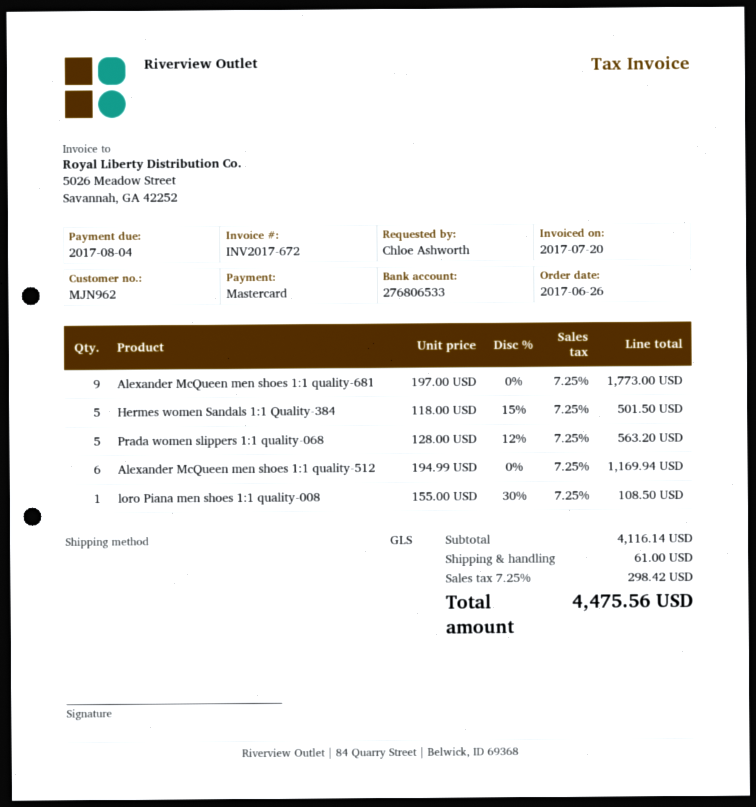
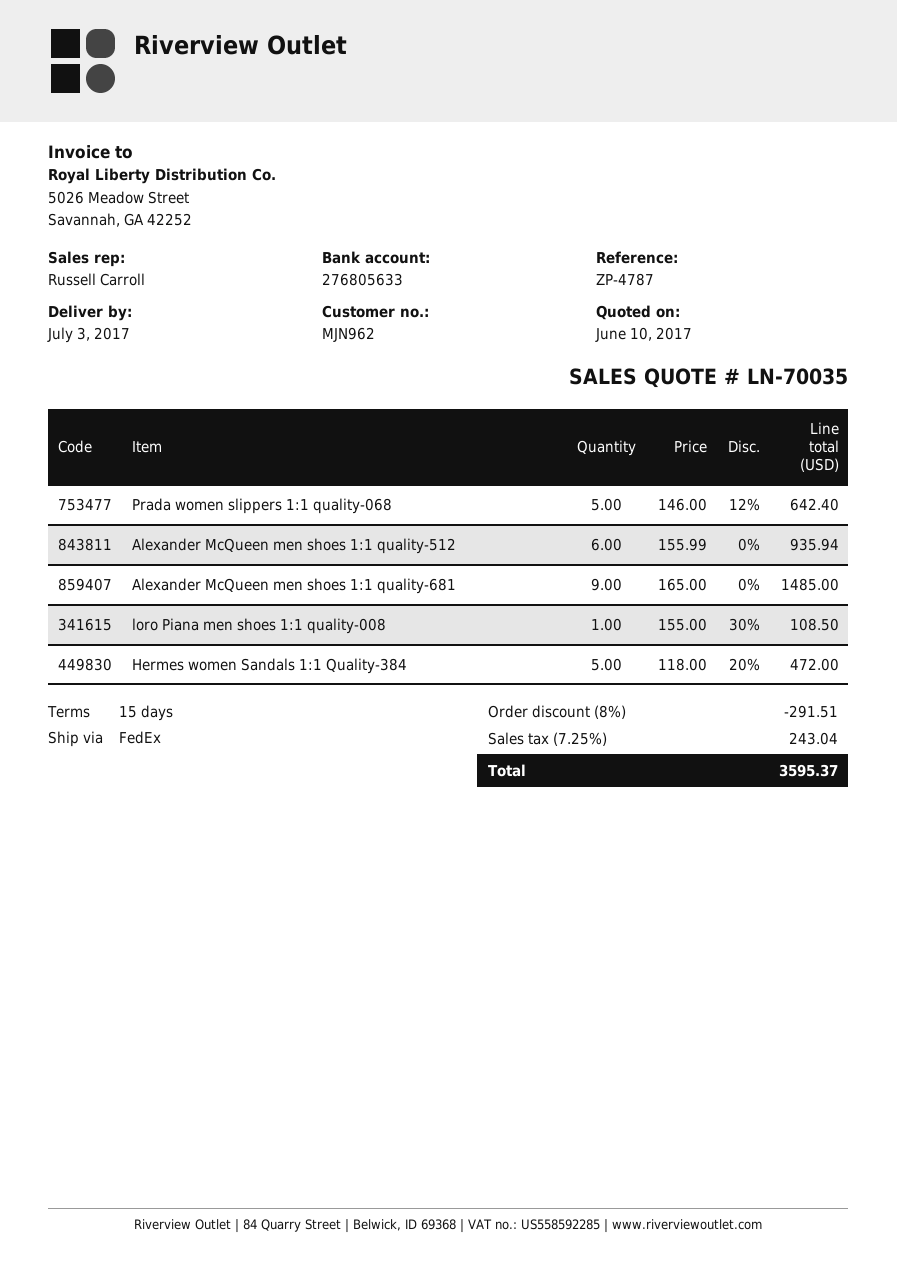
bank account: 276806533 -> 276805633
shipping method: GLS -> FedEx
Alexander McQueen men shoes 1:1 quality-681: 9 x 197.00 = 1773.00 -> 9 x 165.00 = 1485.00
Hermes women Sandals 1:1 Quality-384: 5 x 118.00 - 15% = 501.50 -> 5 x 118.00 - 20% = 472.00
Prada women slippers 1:1 quality-068: 5 x 128.00 - 12% = 563.20 -> 5 x 146.00 - 12% = 642.40
Alexander McQueen men shoes 1:1 quality-512: 6 x 194.99 = 1169.94 -> 6 x 155.99 = 935.94
discount: none -> 8% = 291.51
shipping: 61.00 -> none
tax: 7.25% = 298.42 -> 7.25% = 243.04
total: 4475.56 -> 3595.37

